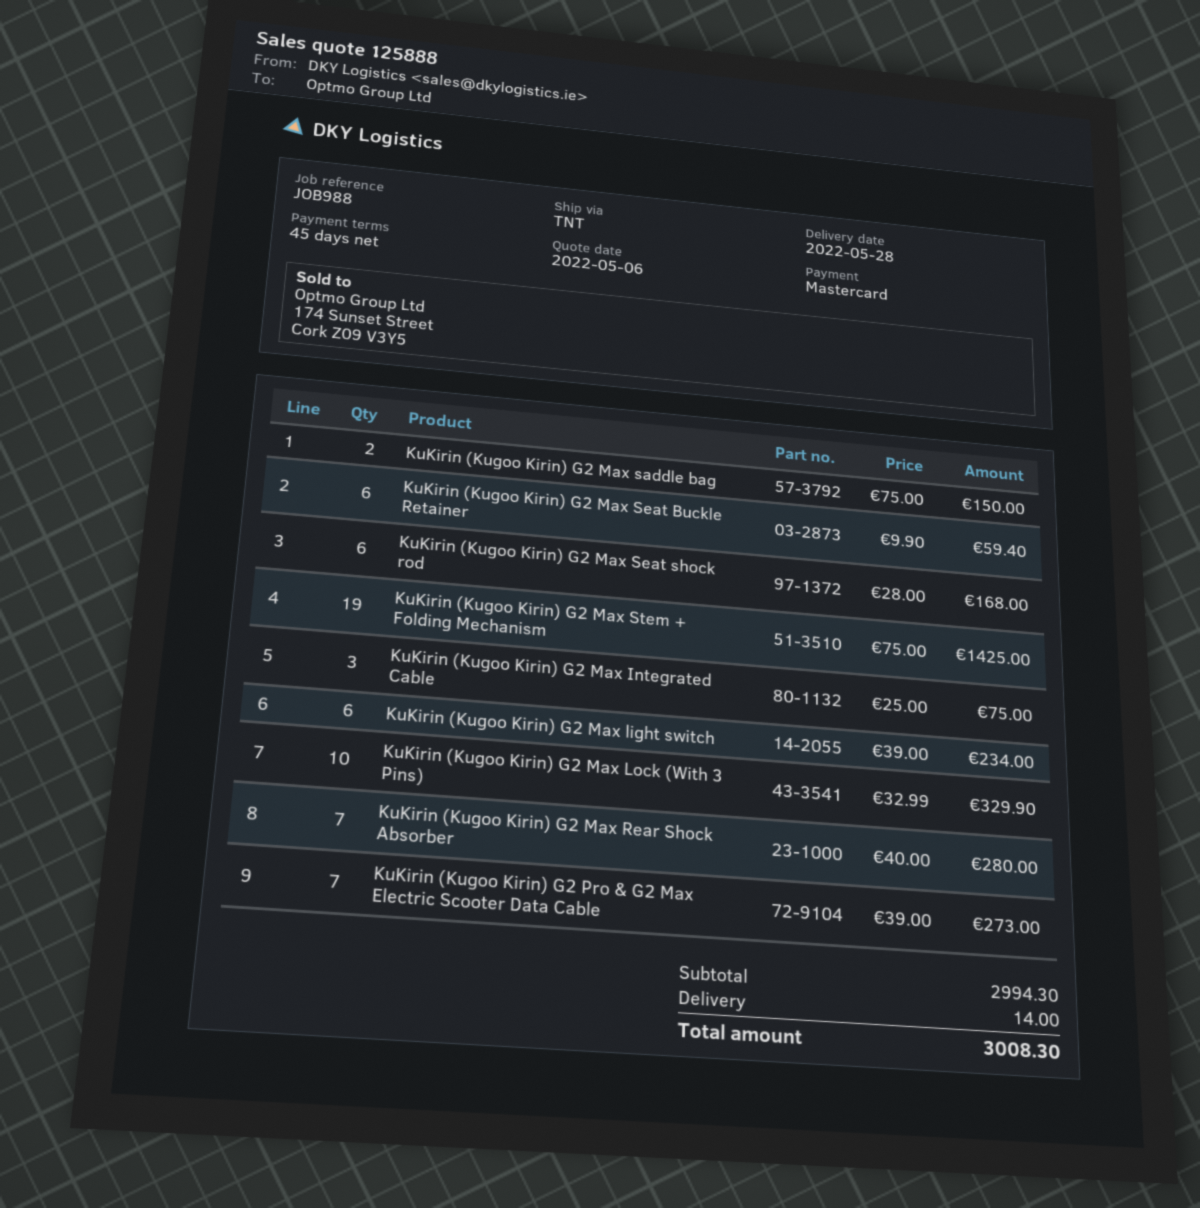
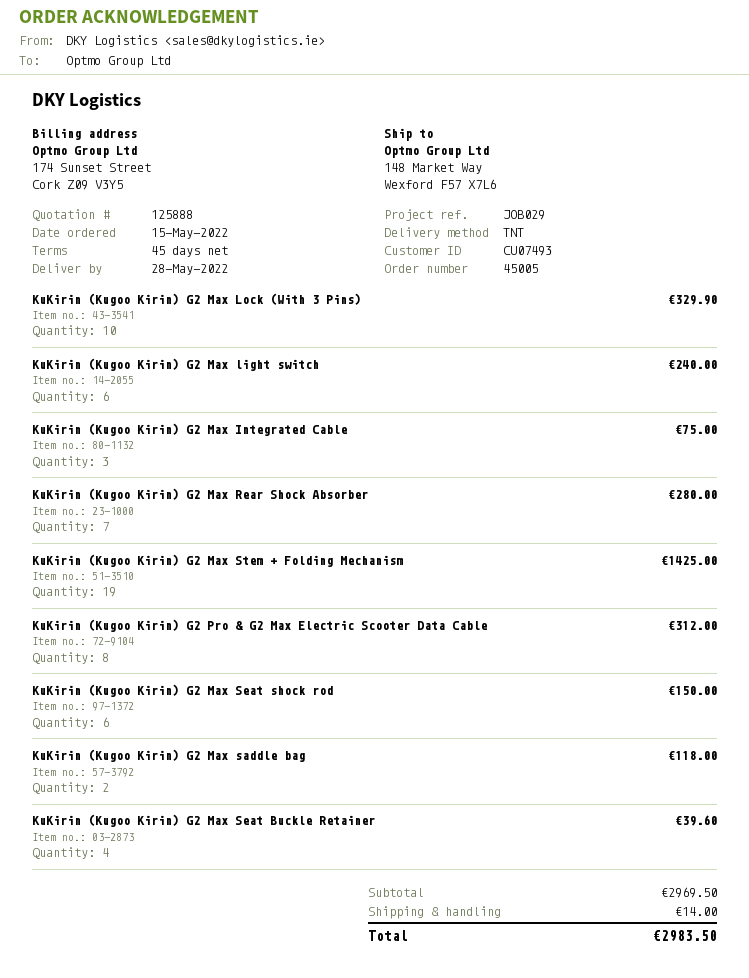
reference: JOB988 -> JOB029
KuKirin (Kugoo Kirin) G2 Max saddle bag: 2 for 150.00 -> 2 for 118.00
KuKirin (Kugoo Kirin) G2 Max Seat Buckle Retainer: 6 for 59.40 -> 4 for 39.60
KuKirin (Kugoo Kirin) G2 Max Seat shock rod: 6 for 168.00 -> 6 for 150.00
KuKirin (Kugoo Kirin) G2 Max light switch: 6 for 234.00 -> 6 for 240.00
KuKirin (Kugoo Kirin) G2 Pro & G2 Max Electric Scooter Data Cable: 7 for 273.00 -> 8 for 312.00
subtotal: 2994.30 -> 2969.50
total: 3008.30 -> 2983.50

